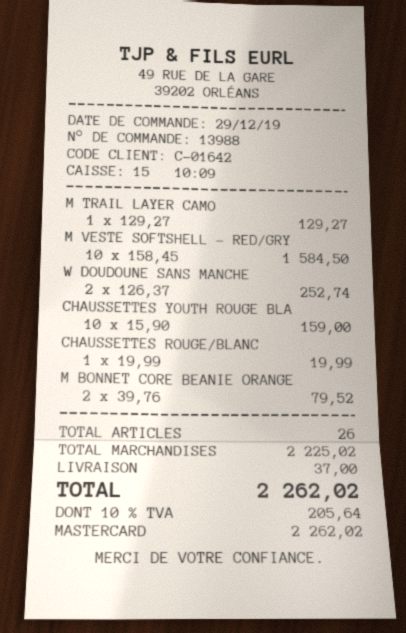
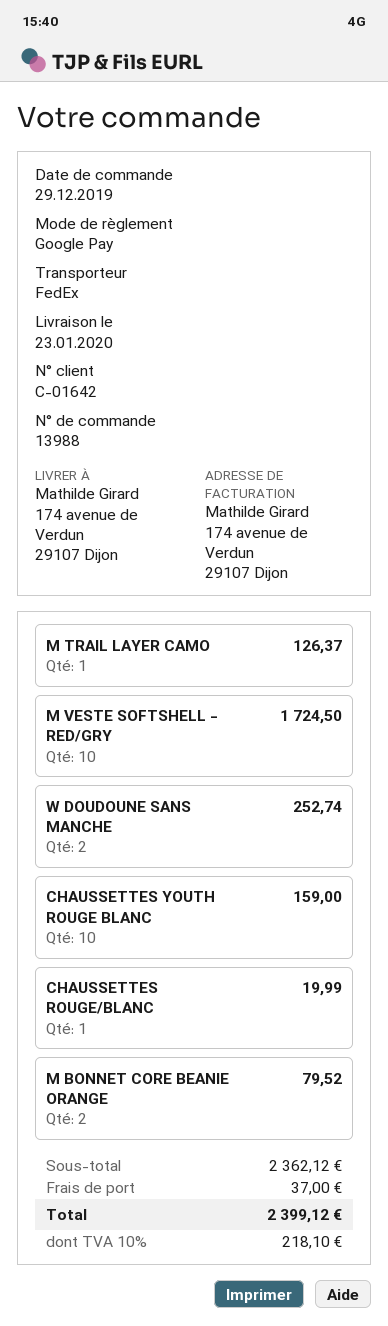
payment method: Mastercard -> Google Pay
M TRAIL LAYER CAMO: 1 for 129.27 -> 1 for 126.37
M VESTE SOFTSHELL - RED/GRY: 10 for 1584.50 -> 10 for 1724.50
subtotal: 2225.02 -> 2362.12
tax: 10% = 205.64 -> 10% = 218.10
total: 2262.02 -> 2399.12

